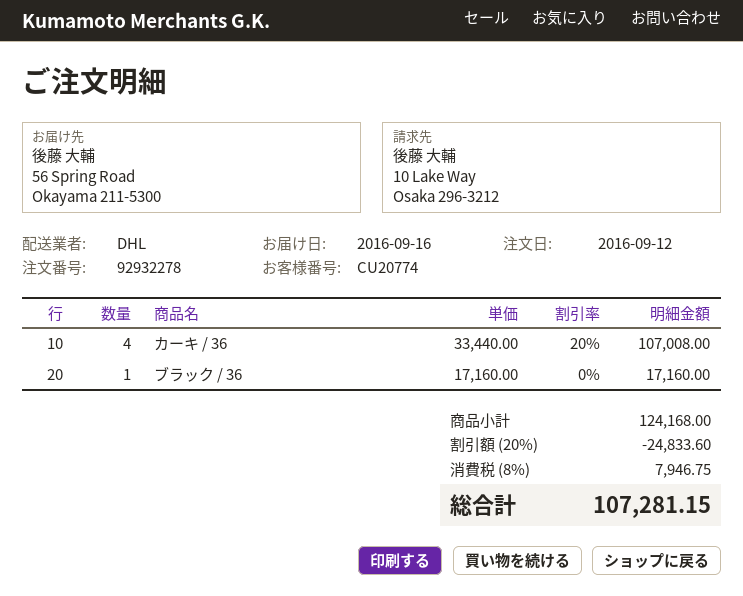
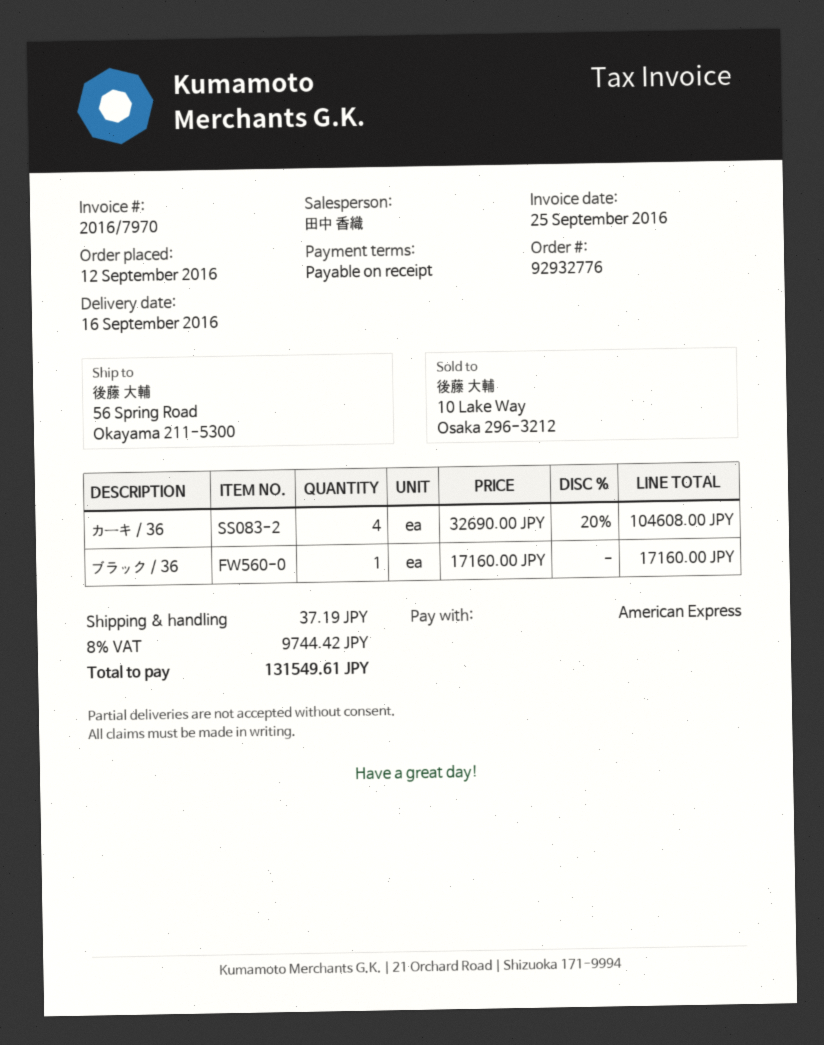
order number: 92932278 -> 92932776
カーキ / 36: 4 x 33440.00 - 20% = 107008.00 -> 4 x 32690.00 - 20% = 104608.00
discount: 20% = 24833.60 -> none
shipping: none -> 37.19
tax: 8% = 7946.75 -> 8% = 9744.42
total: 107281.15 -> 131549.61

